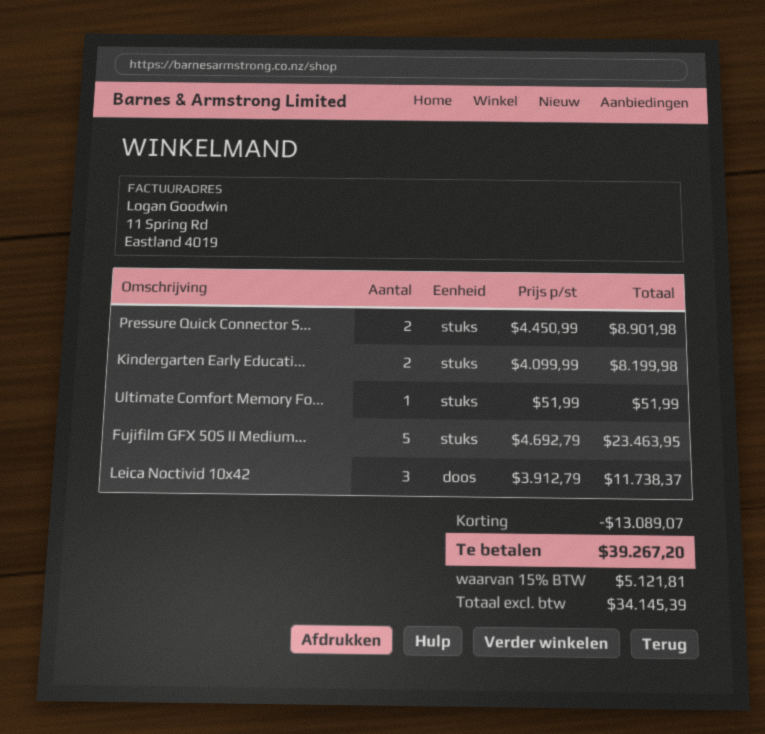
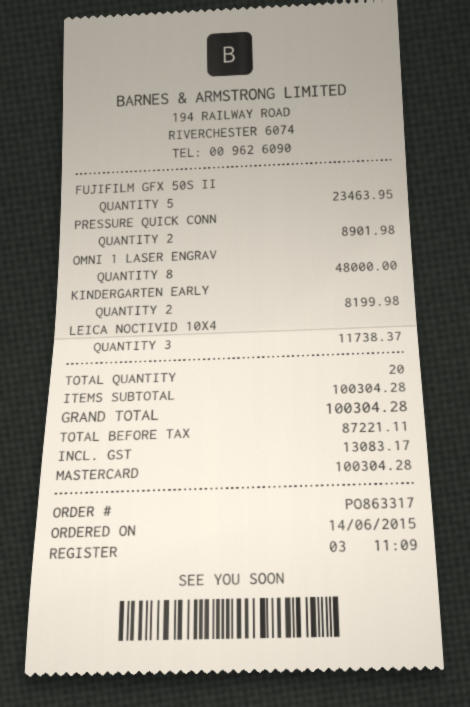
Ultimate Comfort Memory Fo...: 1 for 51.99 -> none
OMNI 1 LASER ENGRAV: none -> 8 for 48000.00
discount: 13089.07 -> none
net: 34145.39 -> 87221.11
tax: 5121.81 -> 13083.17
total: 39267.20 -> 100304.28

